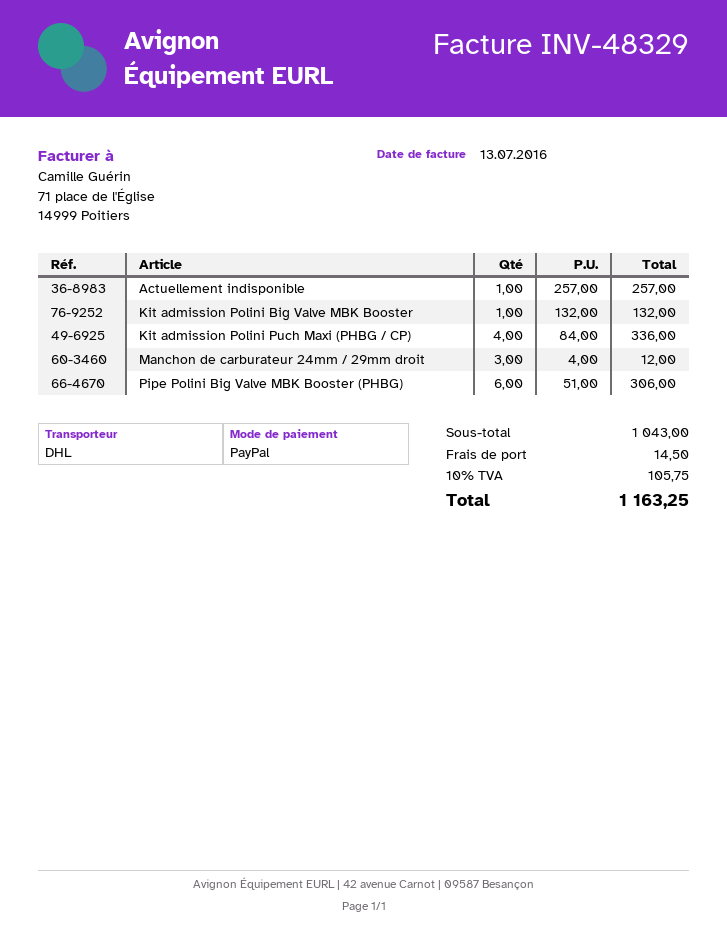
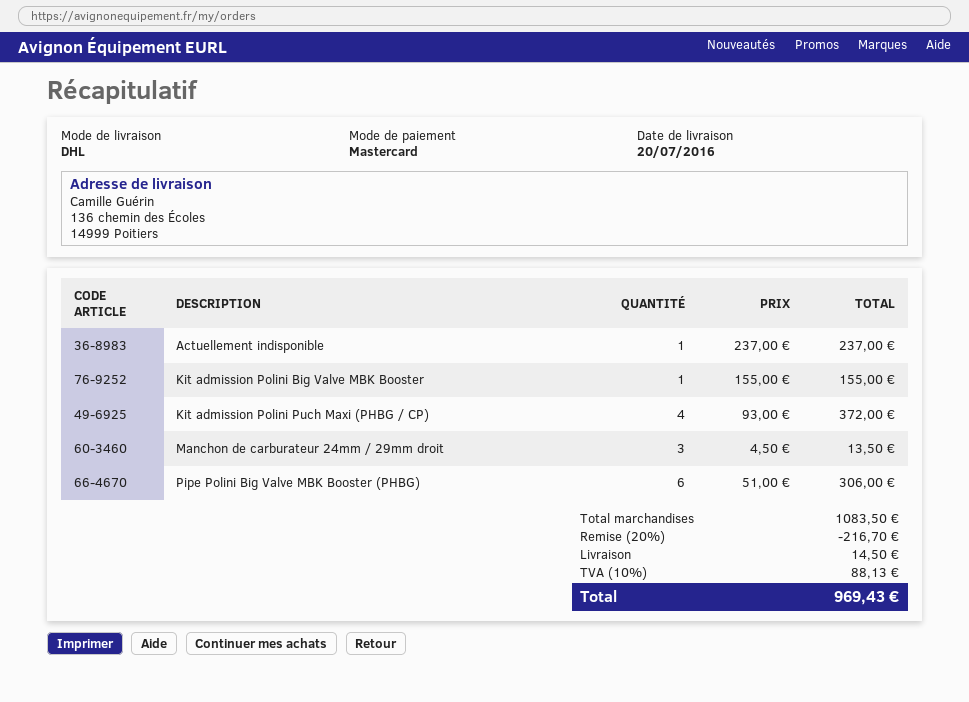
payment method: PayPal -> Mastercard
Actuellement indisponible: 1 x 257.00 = 257.00 -> 1 x 237.00 = 237.00
Kit admission Polini Big Valve MBK Booster: 1 x 132.00 = 132.00 -> 1 x 155.00 = 155.00
Kit admission Polini Puch Maxi (PHBG / CP): 4 x 84.00 = 336.00 -> 4 x 93.00 = 372.00
Manchon de carburateur 24mm / 29mm droit: 3 x 4.00 = 12.00 -> 3 x 4.50 = 13.50
subtotal: 1043.00 -> 1083.50
discount: none -> 20% = 216.70
tax: 10% = 105.75 -> 10% = 88.13
total: 1163.25 -> 969.43

